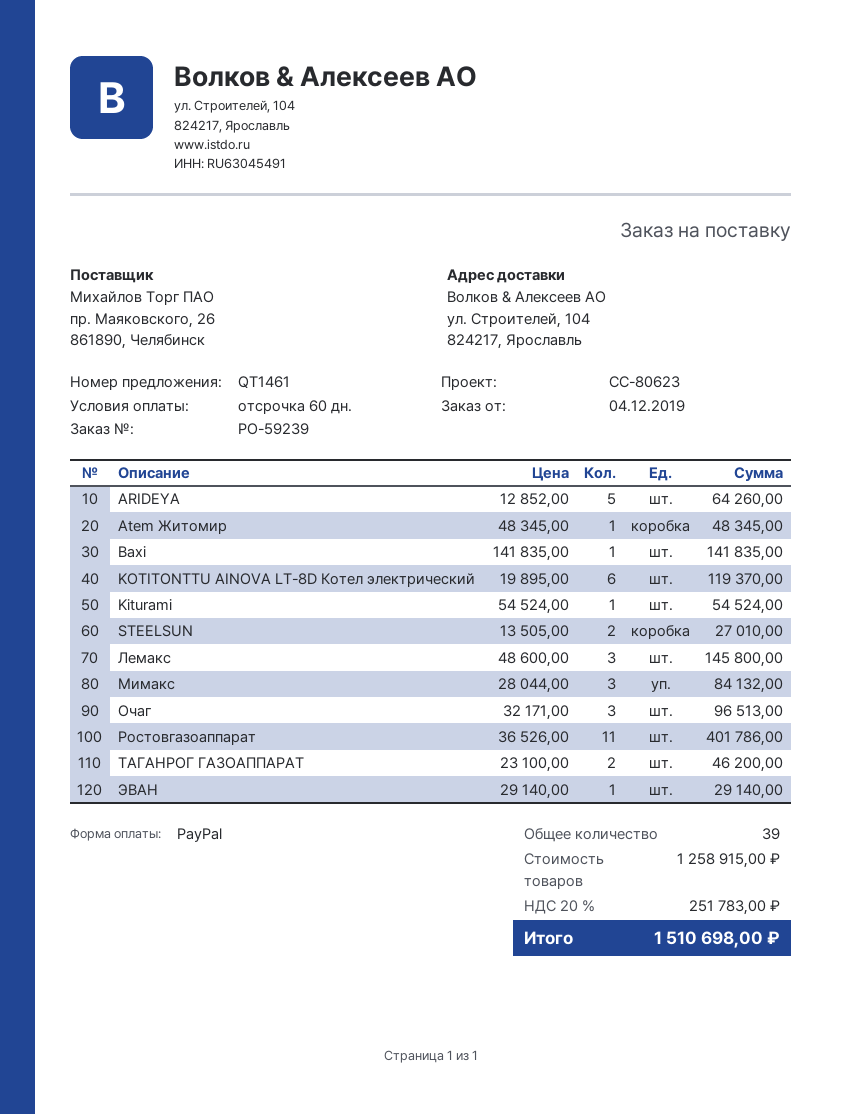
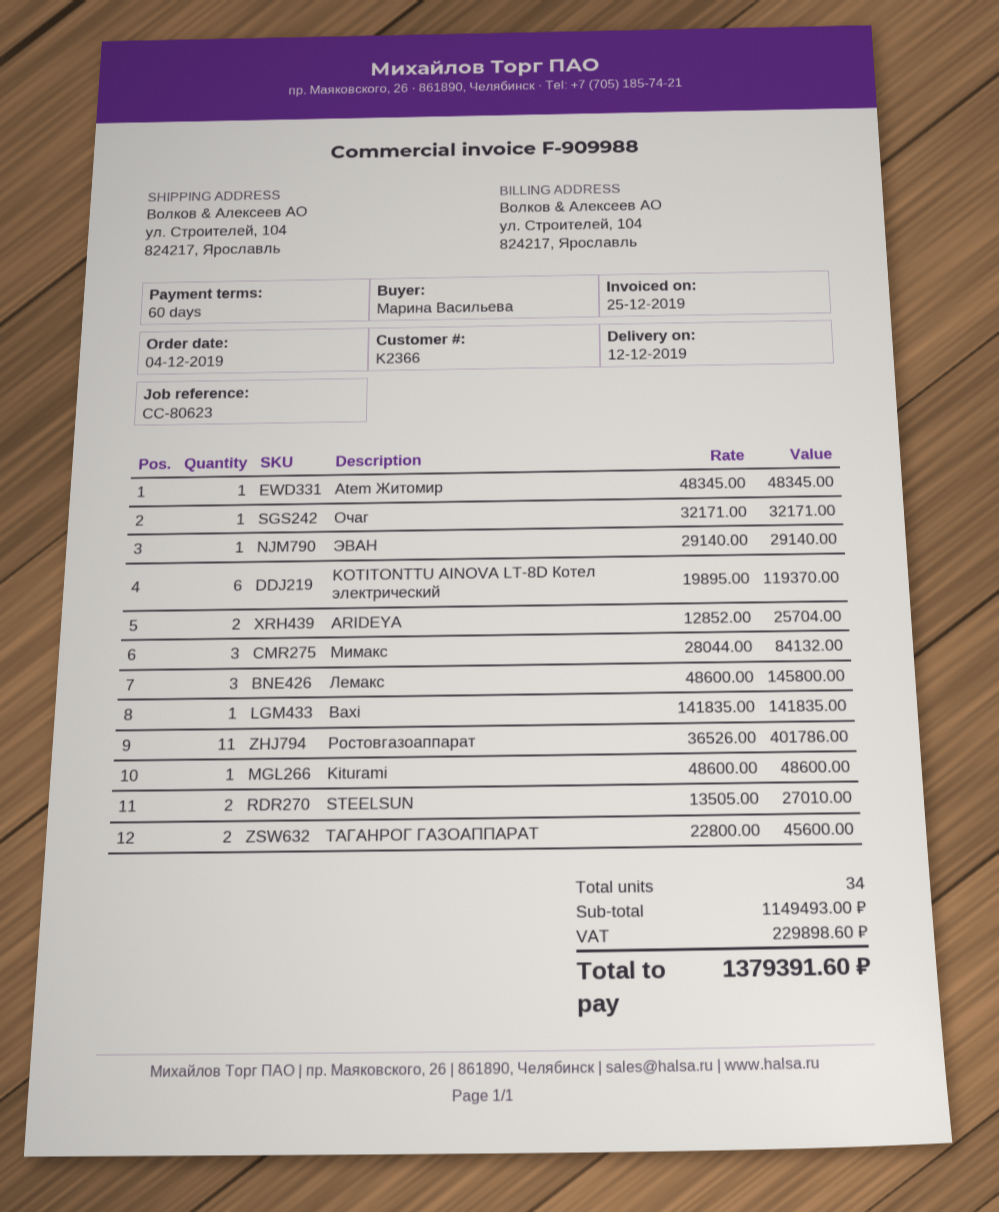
ARIDEYA: 5 x 12852.00 = 64260.00 -> 2 x 12852.00 = 25704.00
Kiturami: 1 x 54524.00 = 54524.00 -> 1 x 48600.00 = 48600.00
Очаг: 3 x 32171.00 = 96513.00 -> 1 x 32171.00 = 32171.00
ТАГАНРОГ ГАЗОАППАРАТ: 2 x 23100.00 = 46200.00 -> 2 x 22800.00 = 45600.00
total quantity: 39 -> 34
subtotal: 1258915.00 -> 1149493.00
tax: 251783.00 -> 229898.60
total: 1510698.00 -> 1379391.60

